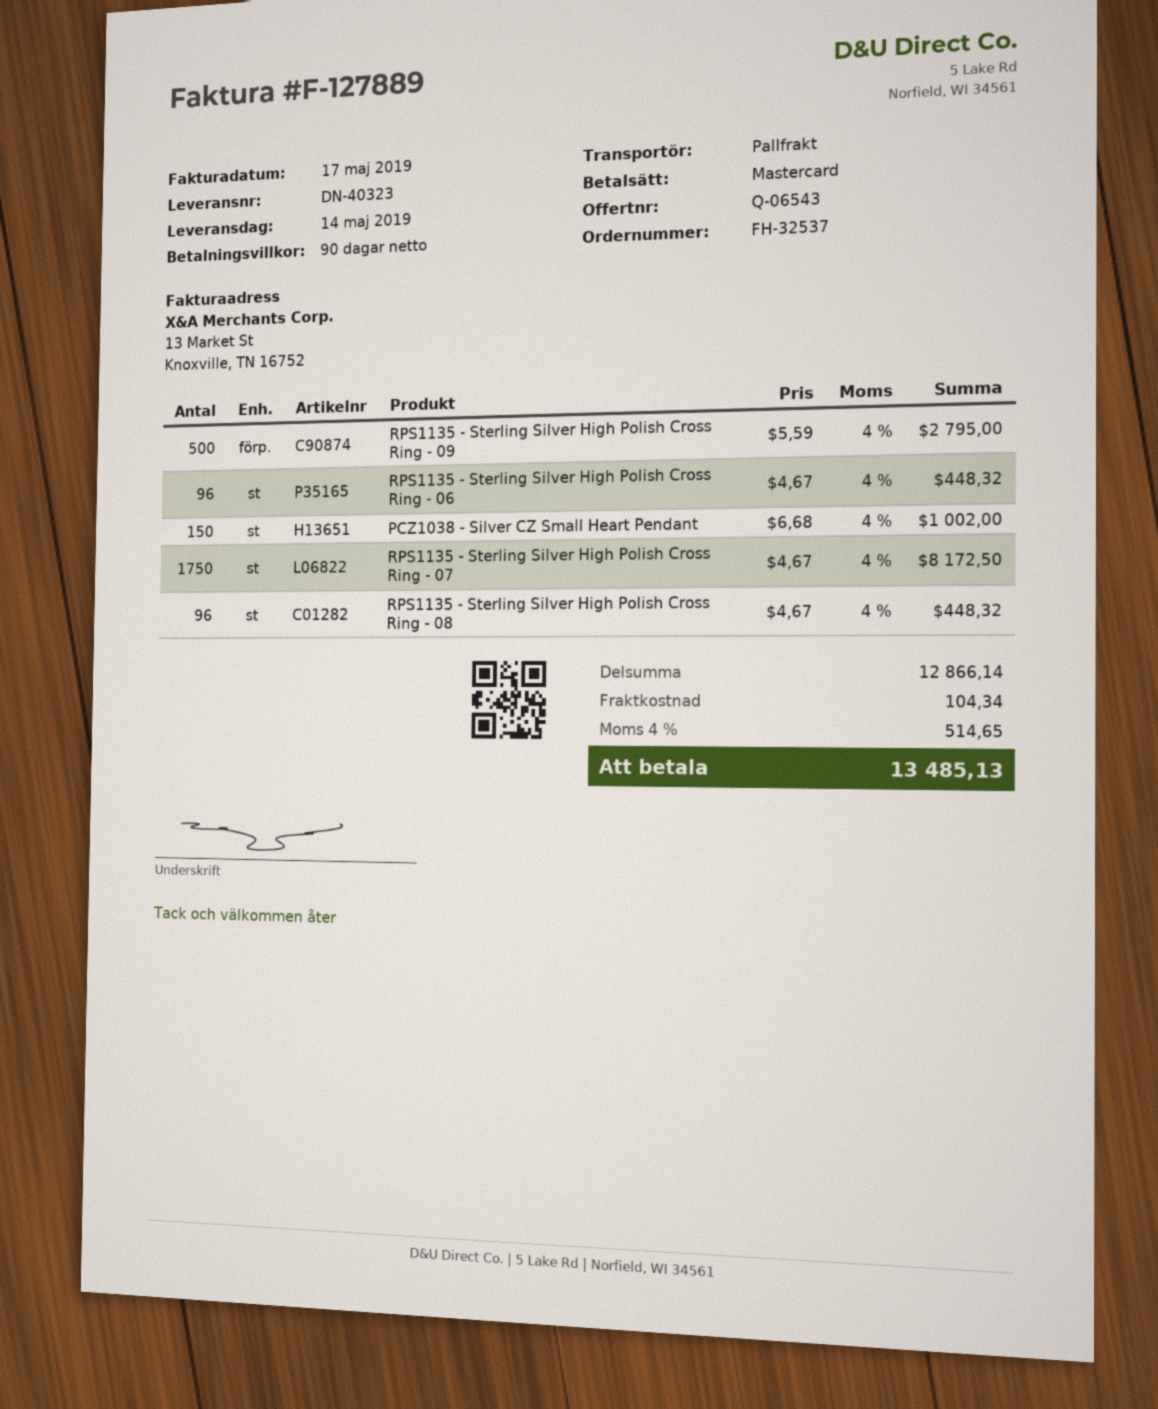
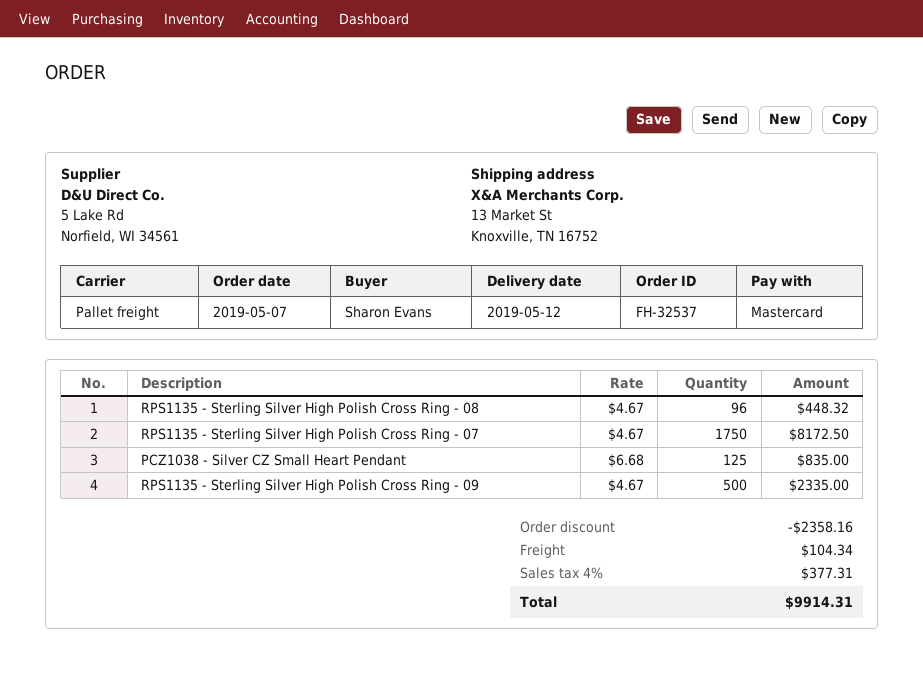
delivery date: 2019-05-14 -> 2019-05-12
RPS1135 - Sterling Silver High Polish Cross Ring - 09: 500 x 5.59 = 2795.00 -> 500 x 4.67 = 2335.00
RPS1135 - Sterling Silver High Polish Cross Ring - 06: 96 x 4.67 = 448.32 -> none
PCZ1038 - Silver CZ Small Heart Pendant: 150 x 6.68 = 1002.00 -> 125 x 6.68 = 835.00
discount: none -> 2358.16
tax: 4% = 514.65 -> 4% = 377.31
total: 13485.13 -> 9914.31

